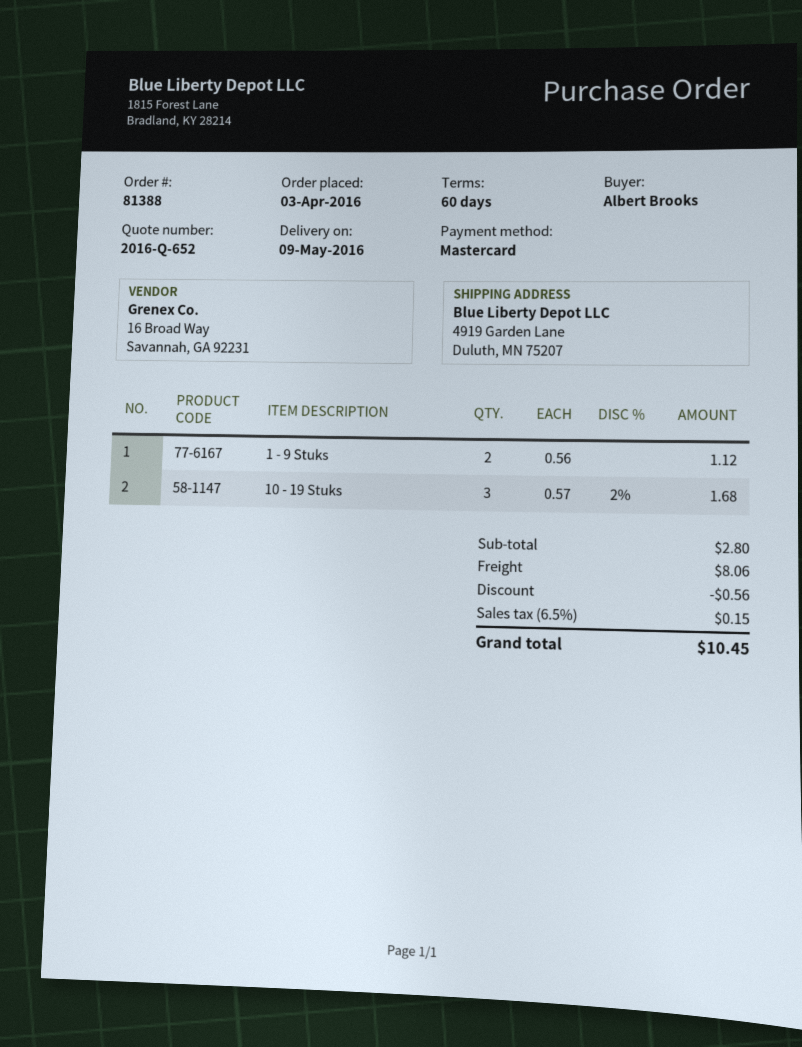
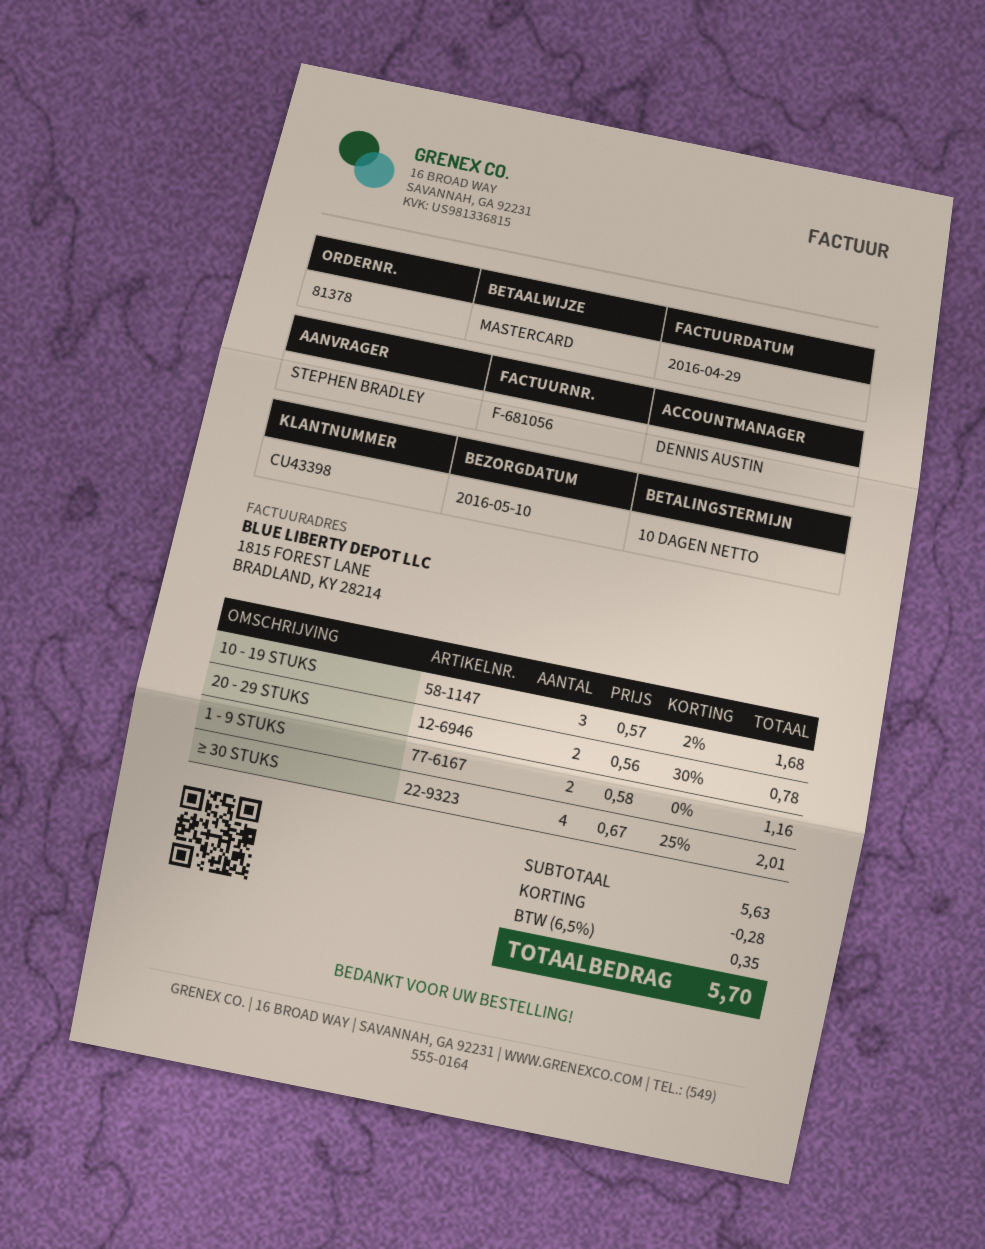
order number: 81388 -> 81378
delivery date: 2016-05-09 -> 2016-05-10
payment terms: 60 days -> 10 days
ordered by: Albert Brooks -> STEPHEN BRADLEY
1 - 9 Stuks: 2 x 0.56 = 1.12 -> 2 x 0.58 = 1.16
20 - 29 STUKS: none -> 2 x 0.56 - 30% = 0.78
≥ 30 STUKS: none -> 4 x 0.67 - 25% = 2.01
subtotal: 2.80 -> 5.63
discount: 0.56 -> 0.28
shipping: 8.06 -> none
tax: 6.5% = 0.15 -> 6.5% = 0.35
total: 10.45 -> 5.70

